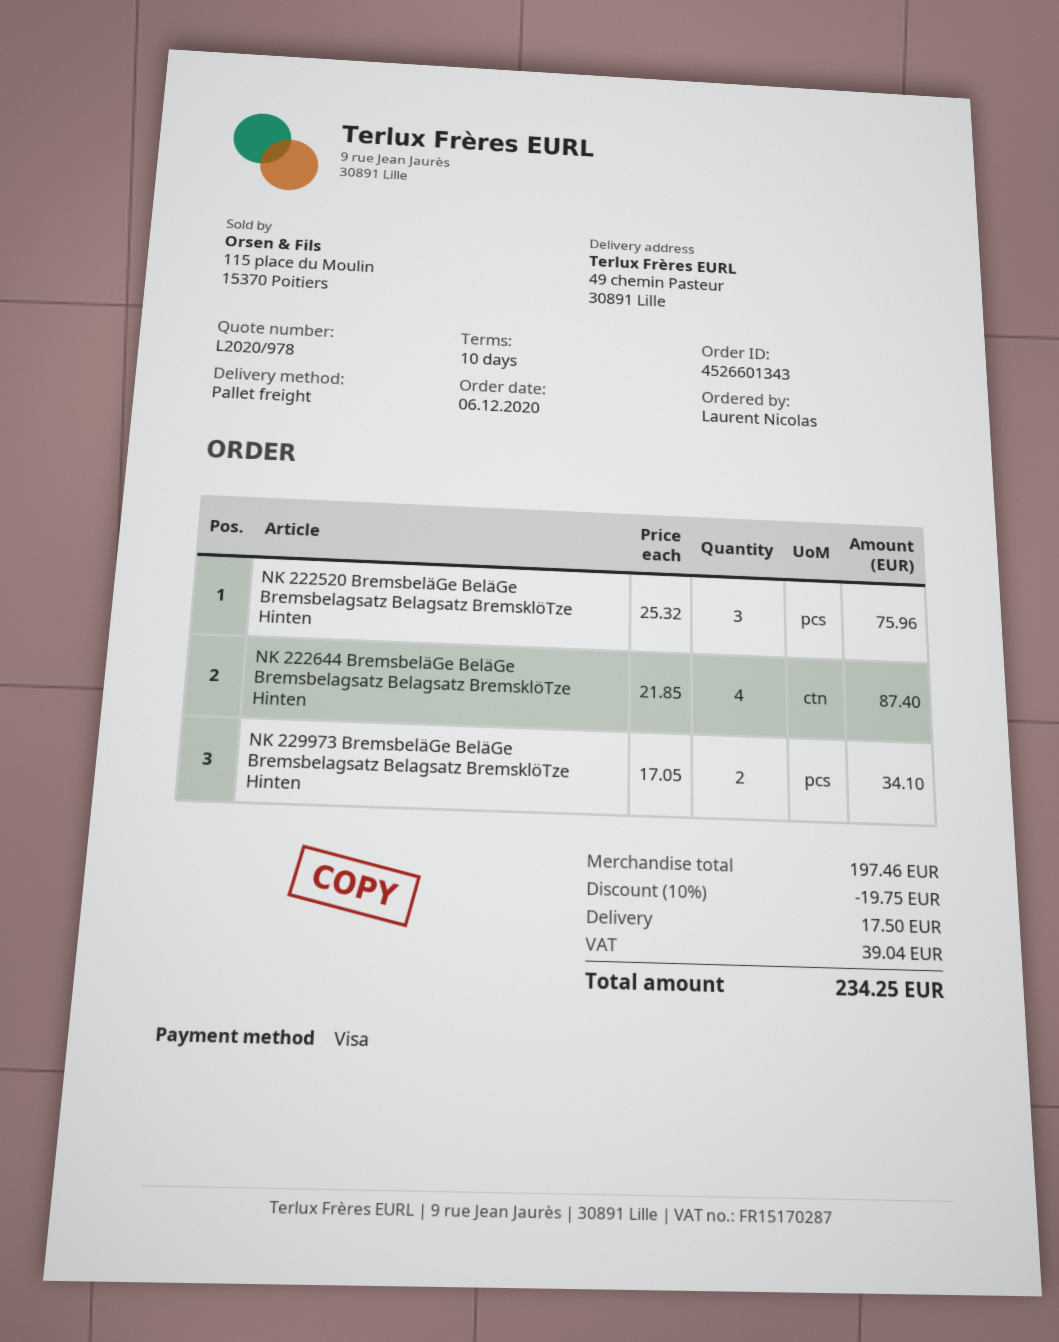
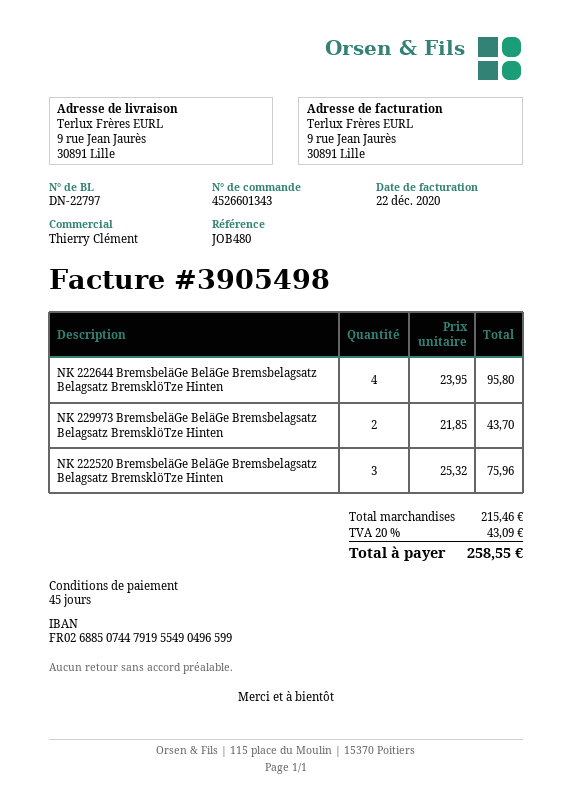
payment terms: 10 days -> 45 days
ship to: 49 chemin Pasteur, 30891 Lille -> 9 rue Jean Jaurès, 30891 Lille
NK 222644 BremsbeläGe BeläGe Bremsbelagsatz Belagsatz BremsklöTze Hinten: 4 x 21.85 = 87.40 -> 4 x 23.95 = 95.80
NK 229973 BremsbeläGe BeläGe Bremsbelagsatz Belagsatz BremsklöTze Hinten: 2 x 17.05 = 34.10 -> 2 x 21.85 = 43.70
subtotal: 197.46 -> 215.46
discount: 10% = 19.75 -> none
shipping: 17.50 -> none
tax: 39.04 -> 43.09
total: 234.25 -> 258.55

